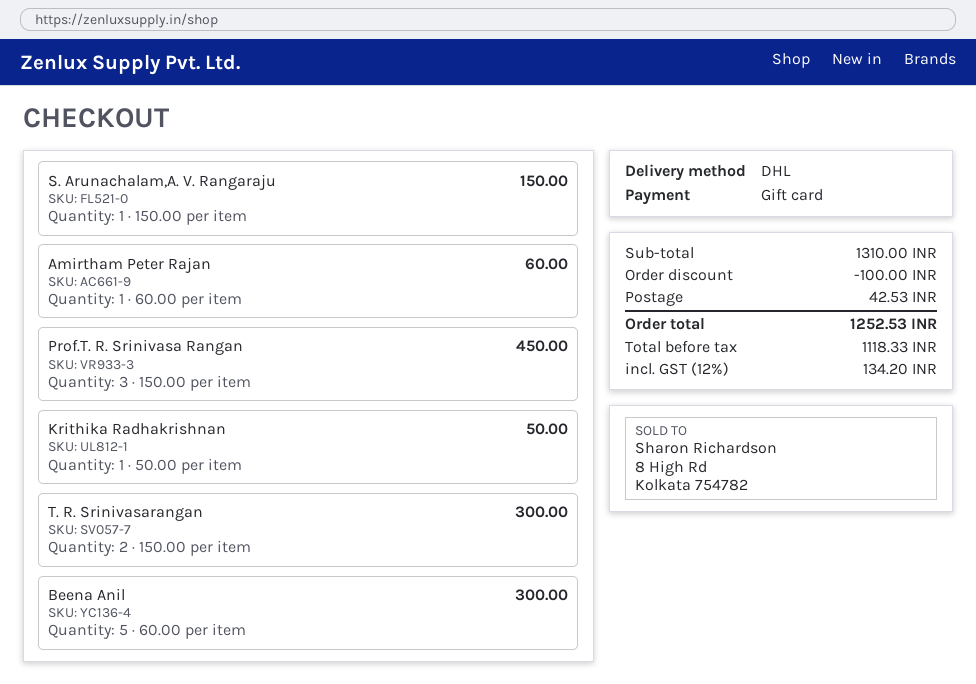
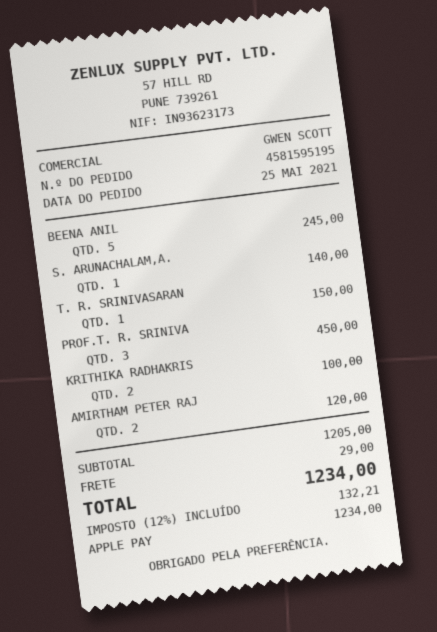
payment method: gift card -> Apple Pay
S. Arunachalam,A. V. Rangaraju: 1 for 150.00 -> 1 for 140.00
Amirtham Peter Rajan: 1 for 60.00 -> 2 for 120.00
Krithika Radhakrishnan: 1 for 50.00 -> 2 for 100.00
T. R. Srinivasarangan: 2 for 300.00 -> 1 for 150.00
Beena Anil: 5 for 300.00 -> 5 for 245.00
subtotal: 1310.00 -> 1205.00
discount: 100.00 -> none
shipping: 42.53 -> 29.00
tax: 12% = 134.20 -> 12% = 132.21
total: 1252.53 -> 1234.00

